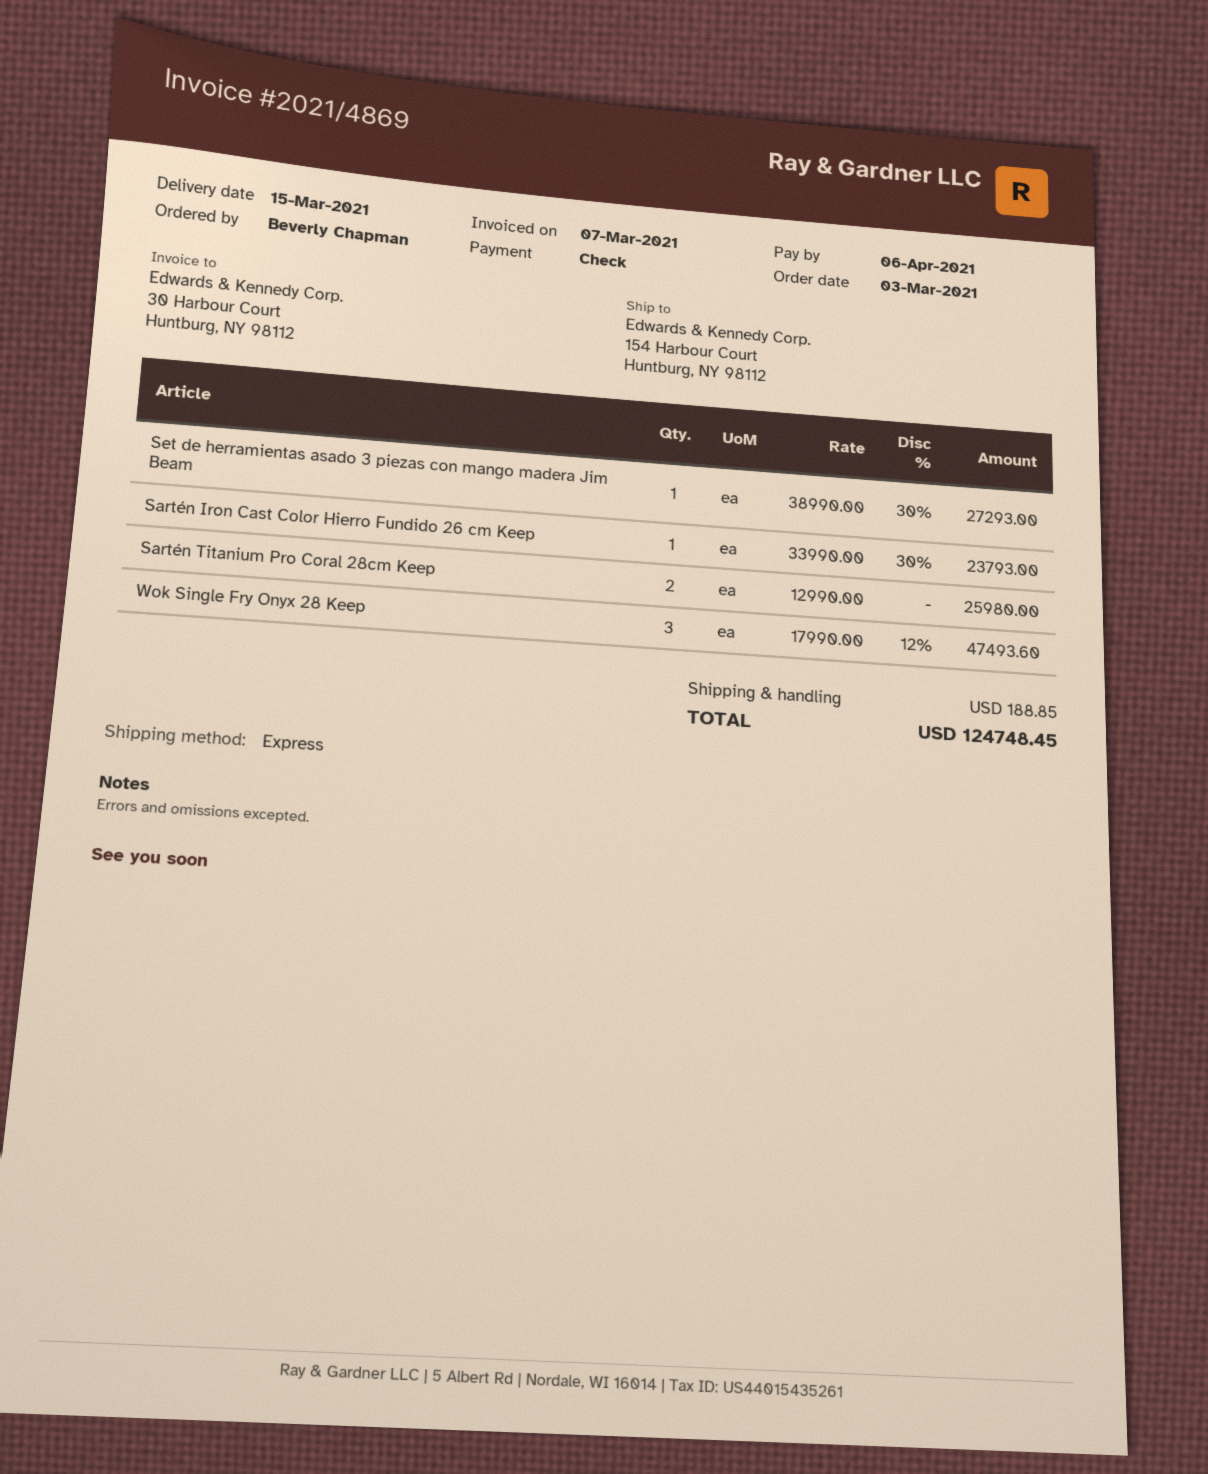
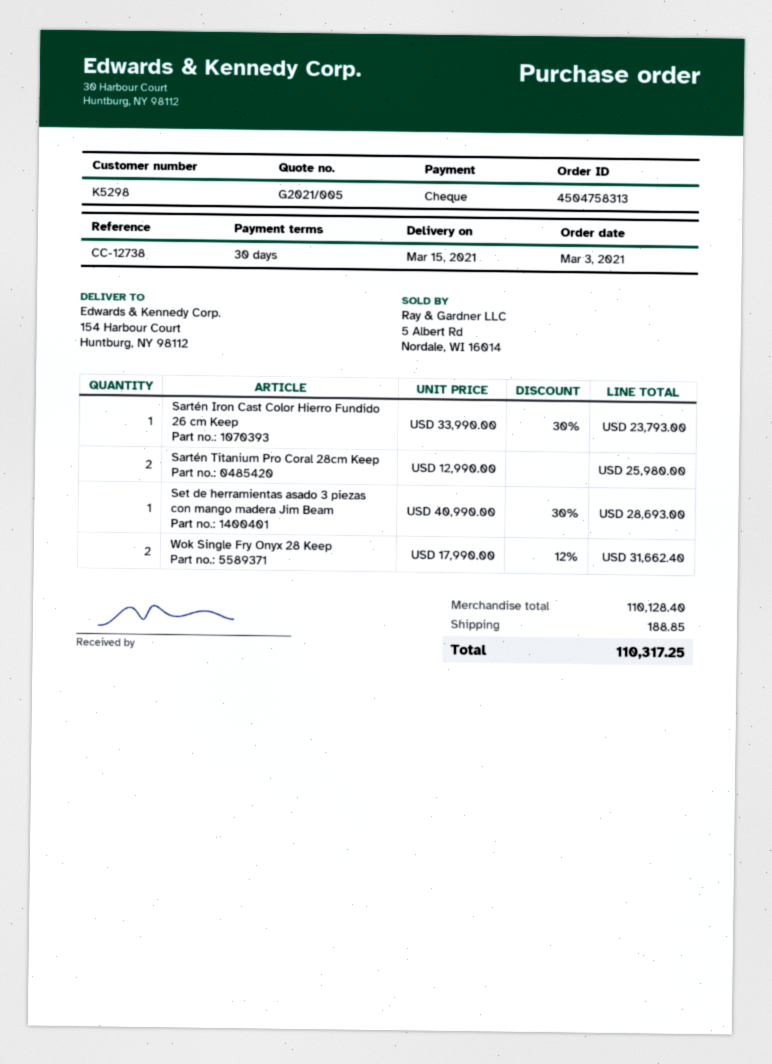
Set de herramientas asado 3 piezas con mango madera Jim Beam: 1 x 38990.00 - 30% = 27293.00 -> 1 x 40990.00 - 30% = 28693.00
Wok Single Fry Onyx 28 Keep: 3 x 17990.00 - 12% = 47493.60 -> 2 x 17990.00 - 12% = 31662.40
total: 124748.45 -> 110317.25

